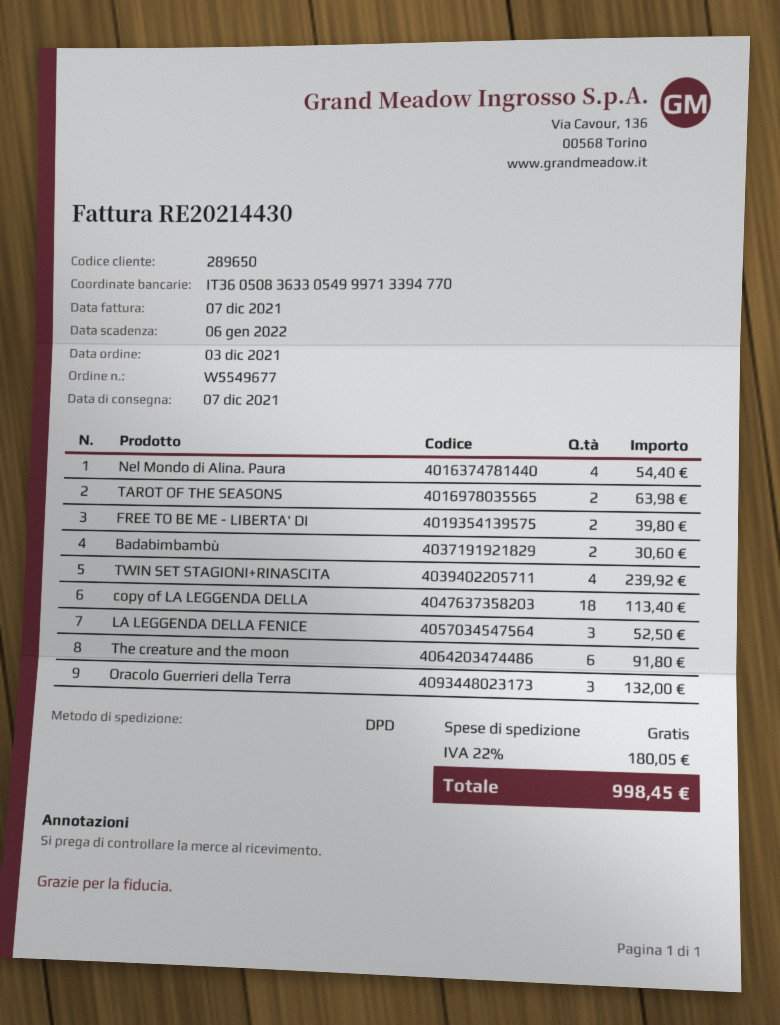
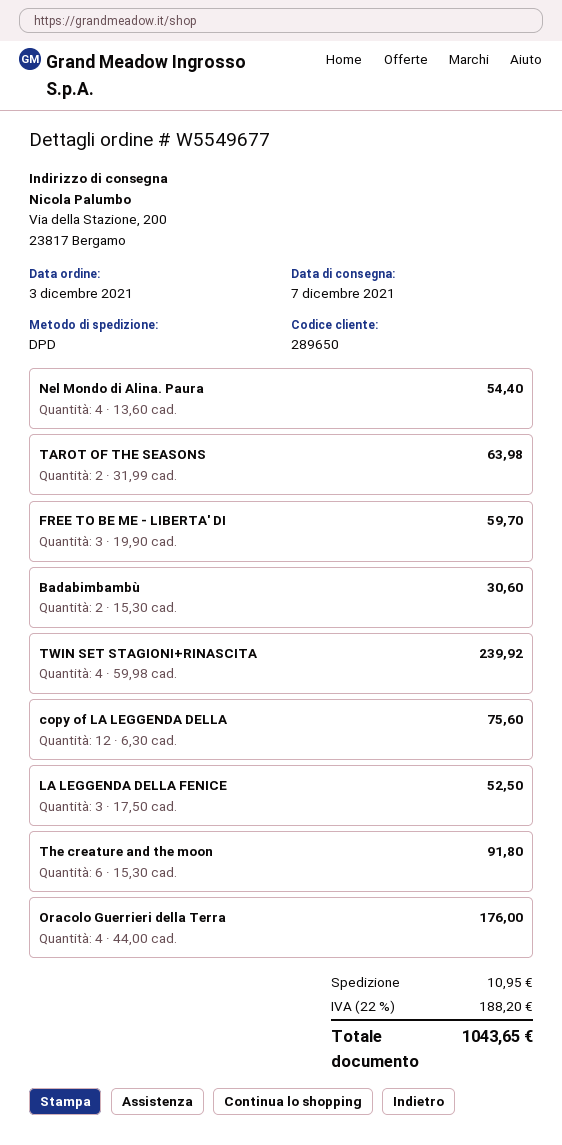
FREE TO BE ME - LIBERTA' DI: 2 for 39.80 -> 3 for 59.70
copy of LA LEGGENDA DELLA: 18 for 113.40 -> 12 for 75.60
Oracolo Guerrieri della Terra: 3 for 132.00 -> 4 for 176.00
shipping: 0.00 -> 10.95
tax: 22% = 180.05 -> 22% = 188.20
total: 998.45 -> 1043.65

